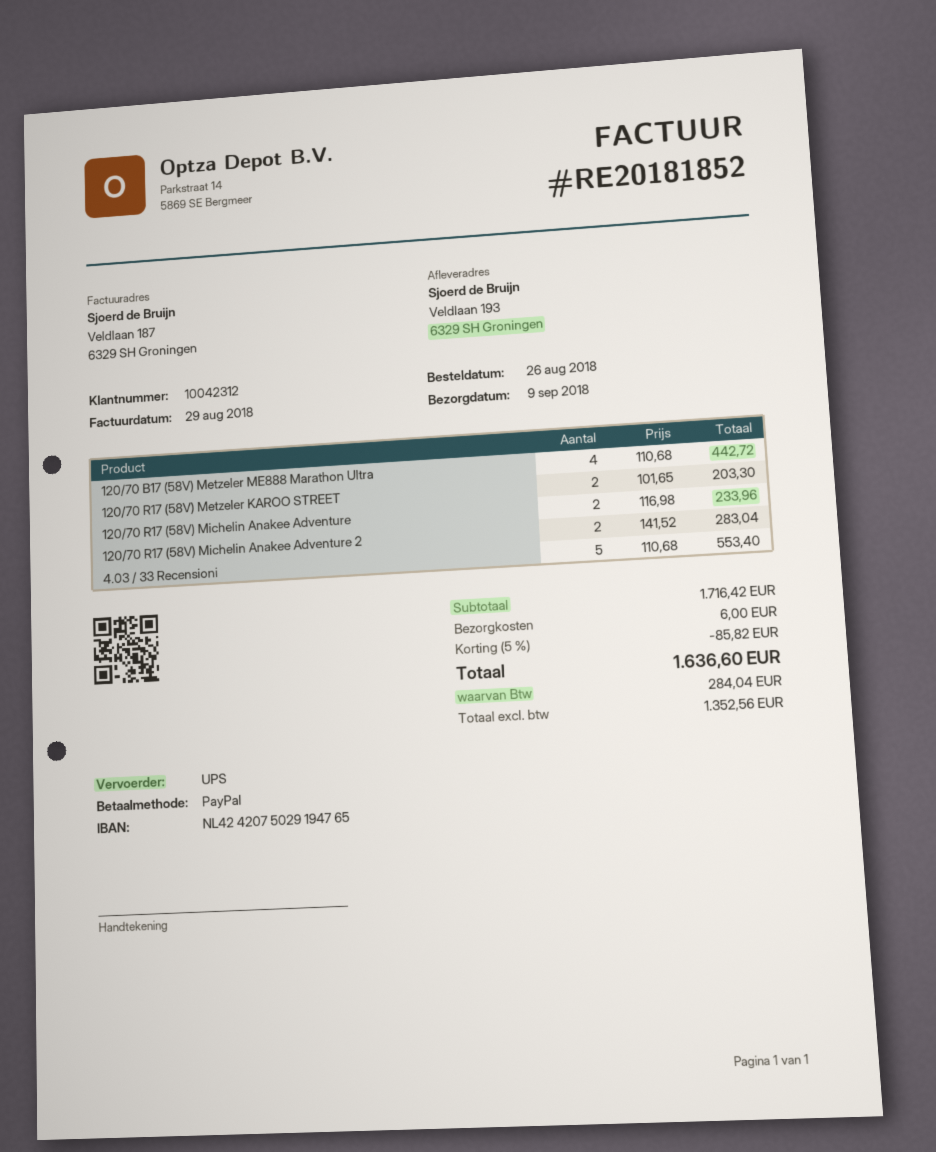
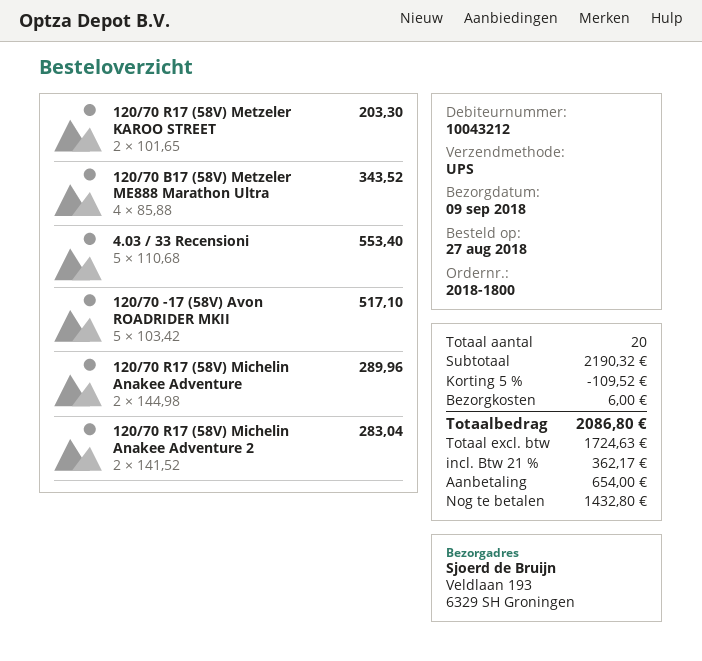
order date: 2018-08-26 -> 2018-08-27
customer number: 10042312 -> 10043212
120/70 B17 (58V) Metzeler ME888 Marathon Ultra: 4 x 110.68 = 442.72 -> 4 x 85.88 = 343.52
120/70 R17 (58V) Michelin Anakee Adventure: 2 x 116.98 = 233.96 -> 2 x 144.98 = 289.96
120/70 -17 (58V) Avon ROADRIDER MKII: none -> 5 x 103.42 = 517.10
subtotal: 1716.42 -> 2190.32
discount: 5% = 85.82 -> 5% = 109.52
net: 1352.56 -> 1724.63
tax: 284.04 -> 362.17
total: 1636.60 -> 2086.80

